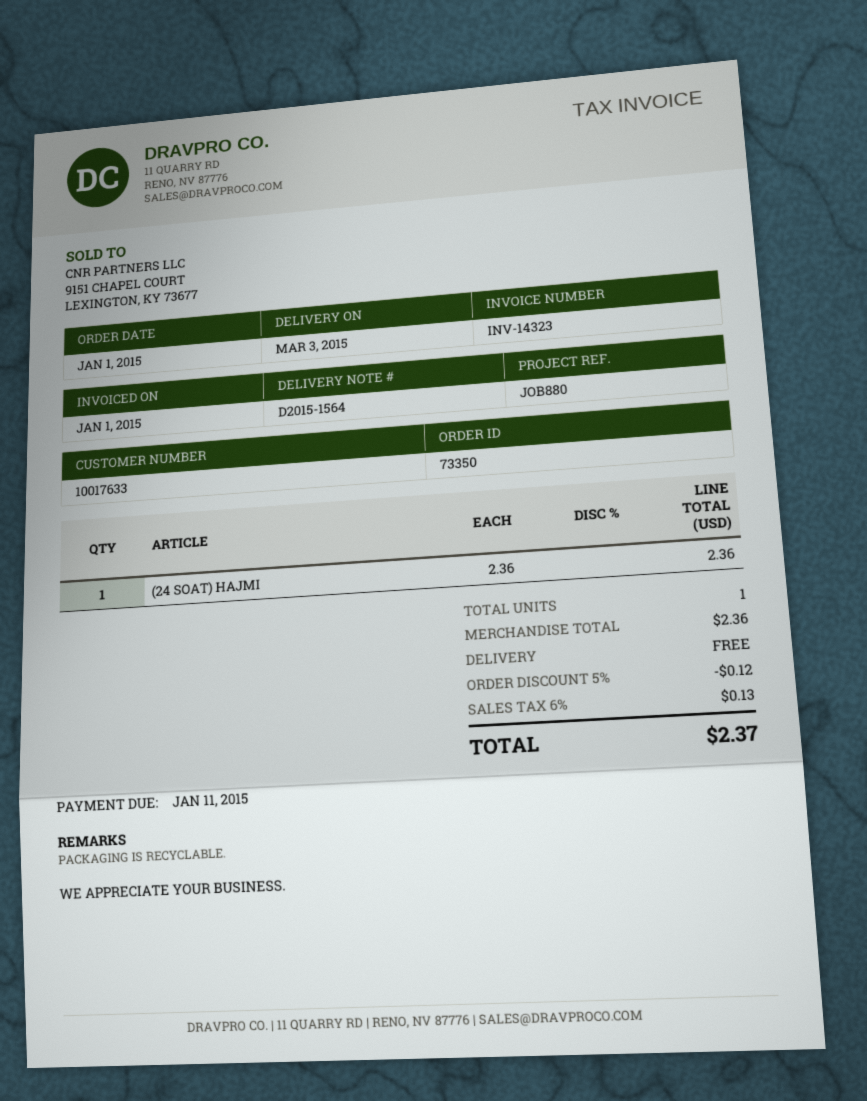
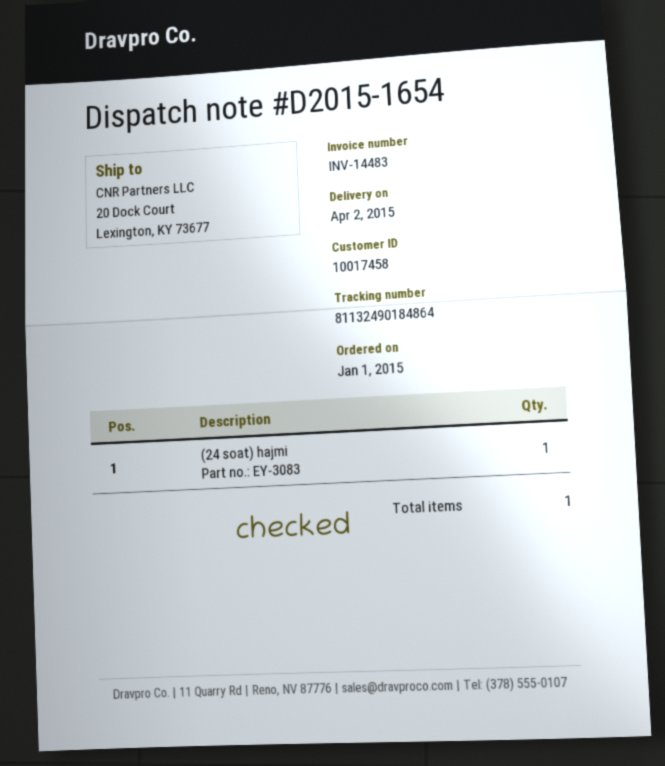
delivery note number: D2015-1564 -> D2015-1654
delivery date: 2015-03-03 -> 2015-04-02
invoice number: INV-14323 -> INV-14483
customer number: 10017633 -> 10017458

